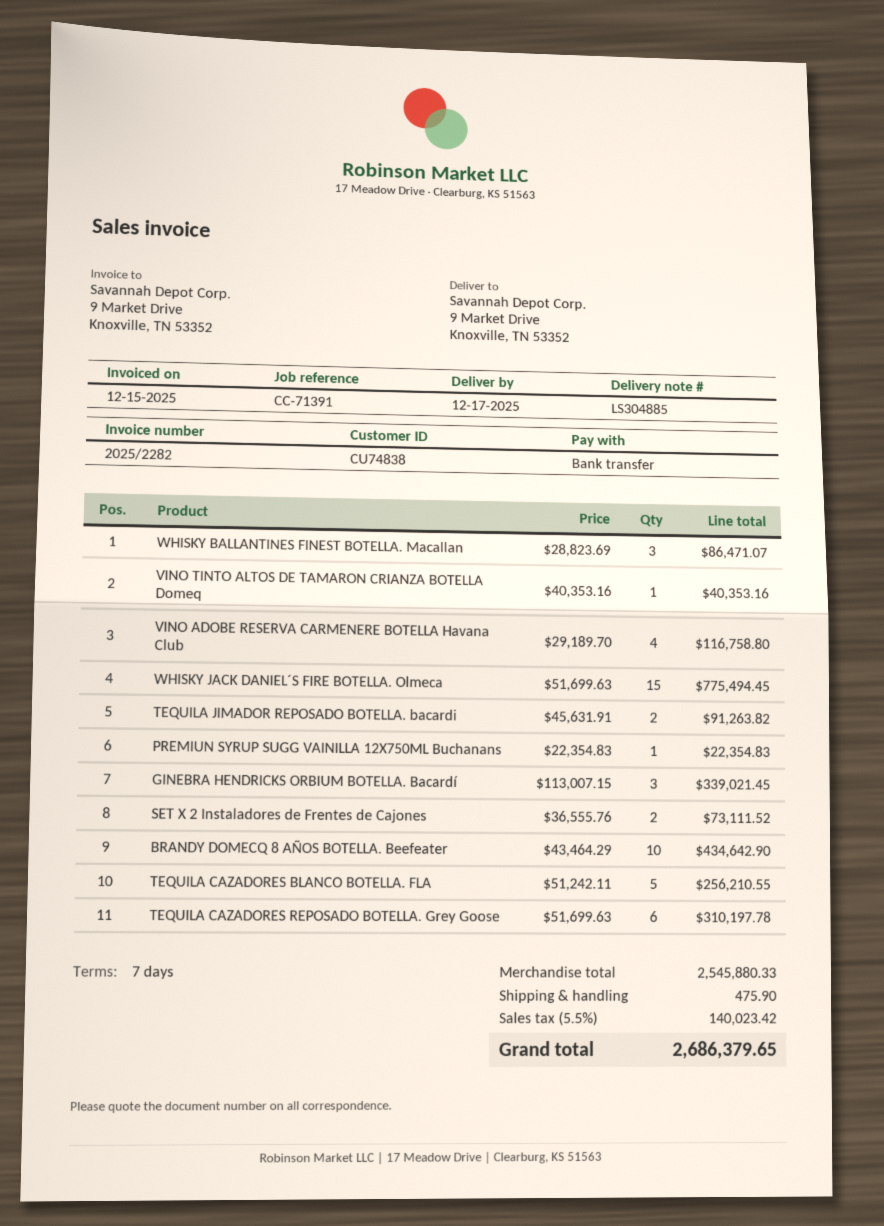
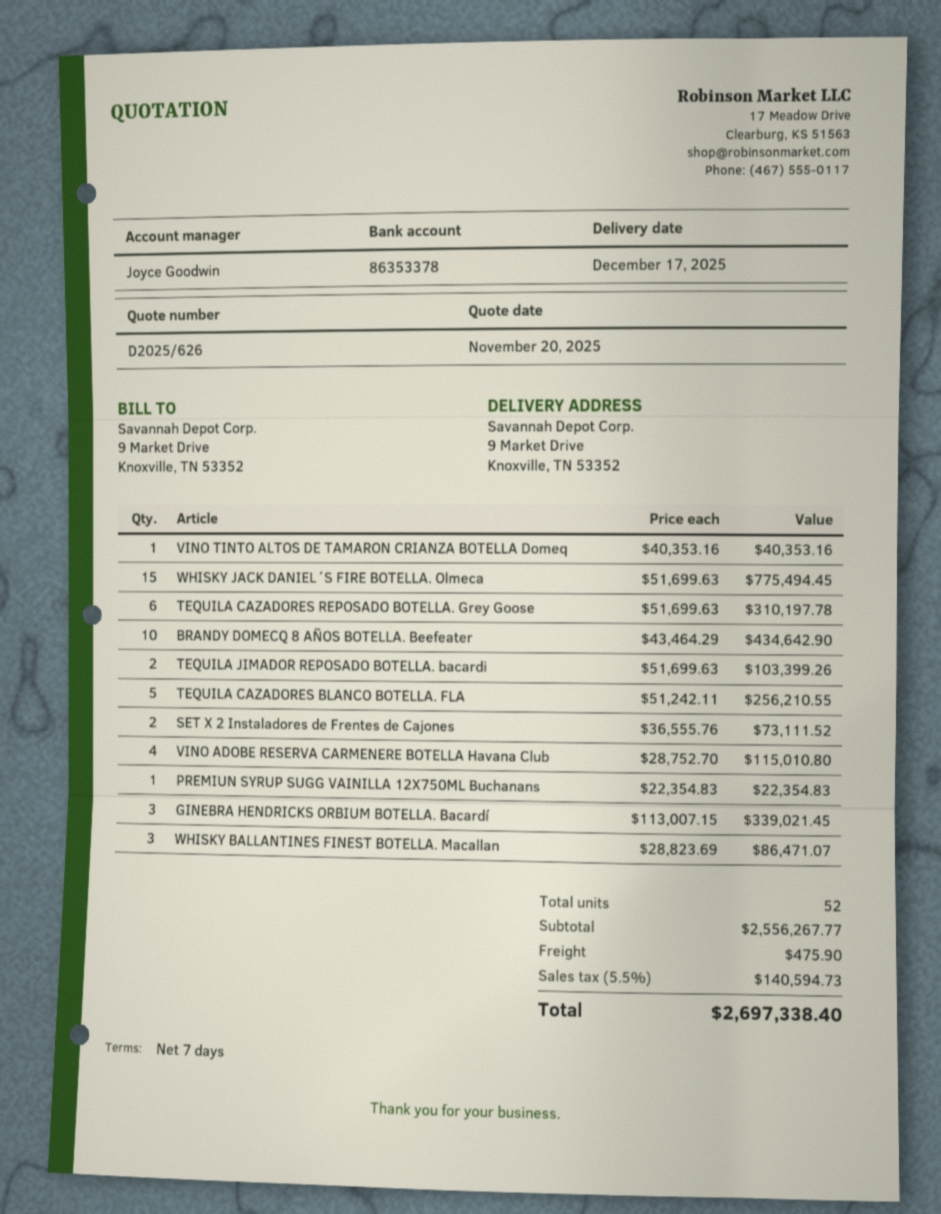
VINO ADOBE RESERVA CARMENERE BOTELLA Havana Club: 4 x 29189.70 = 116758.80 -> 4 x 28752.70 = 115010.80
TEQUILA JIMADOR REPOSADO BOTELLA. bacardi: 2 x 45631.91 = 91263.82 -> 2 x 51699.63 = 103399.26
subtotal: 2545880.33 -> 2556267.77
tax: 5.5% = 140023.42 -> 5.5% = 140594.73
total: 2686379.65 -> 2697338.40

